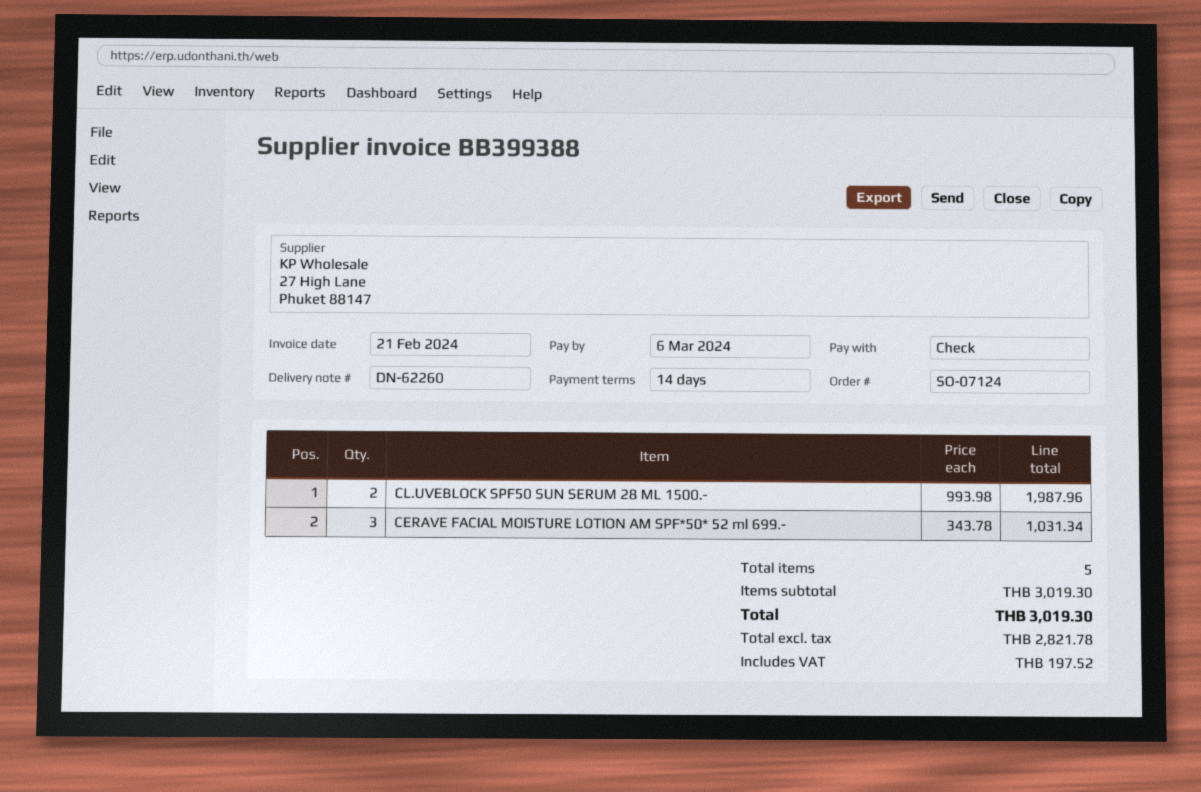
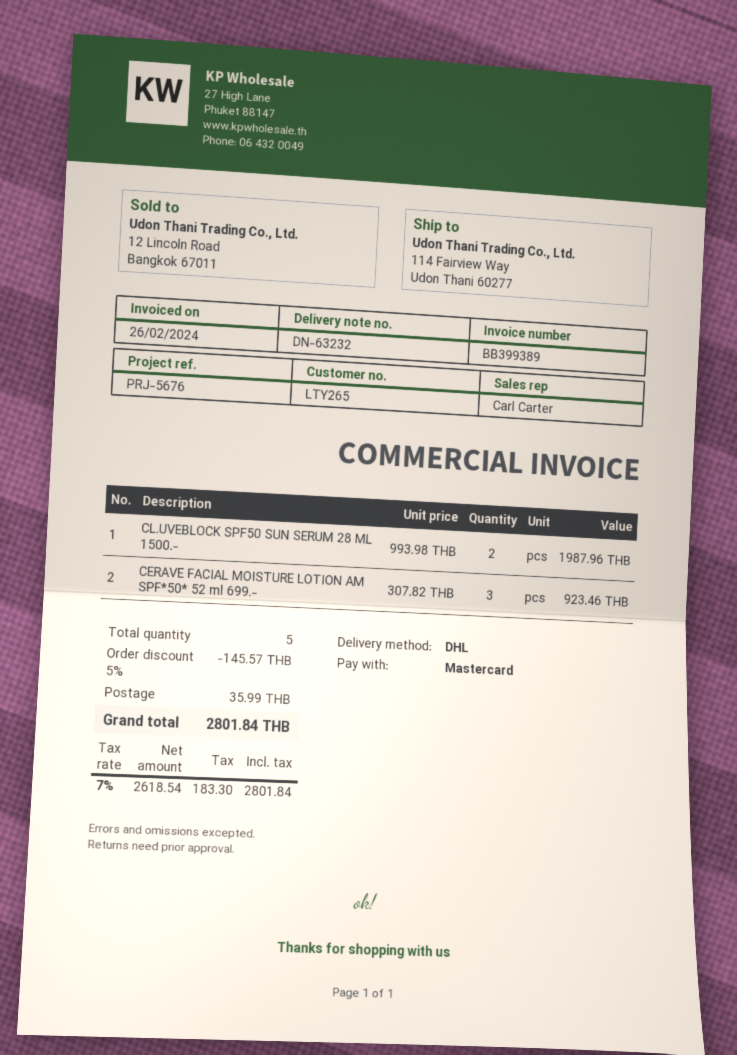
delivery note number: DN-62260 -> DN-63232
invoice number: BB399388 -> BB399389
invoice date: 2024-02-21 -> 2024-02-26
payment method: cheque -> Mastercard
CERAVE FACIAL MOISTURE LOTION AM SPF*50* 52 ml 699.-: 3 x 343.78 = 1031.34 -> 3 x 307.82 = 923.46
discount: none -> 5% = 145.57
shipping: none -> 35.99
net: 2821.78 -> 2618.54
tax: 197.52 -> 183.30
total: 3019.30 -> 2801.84

